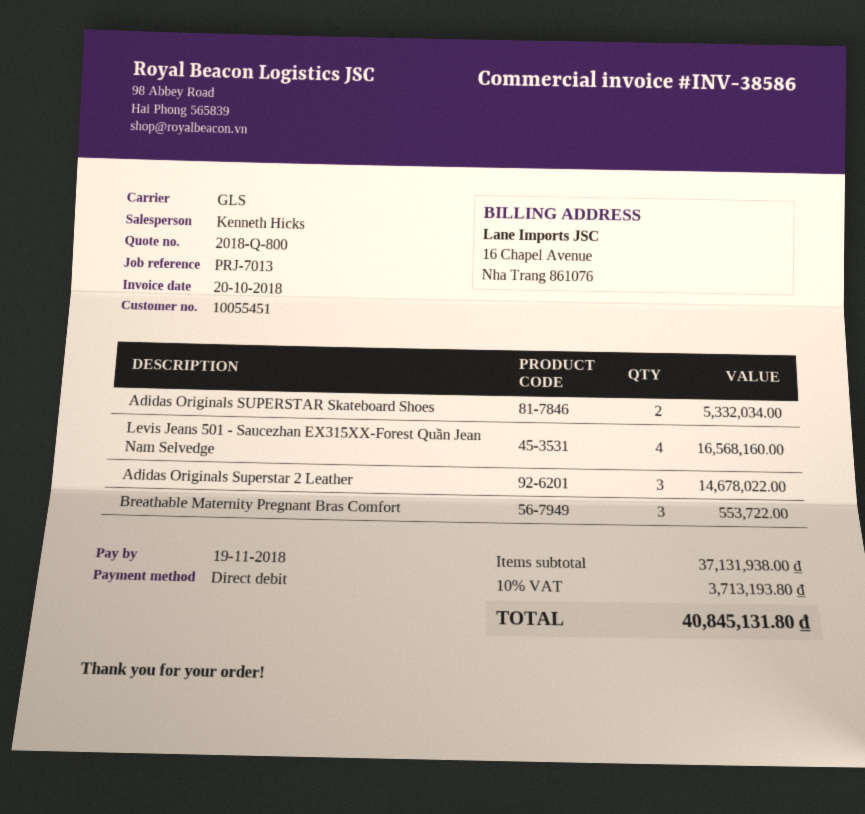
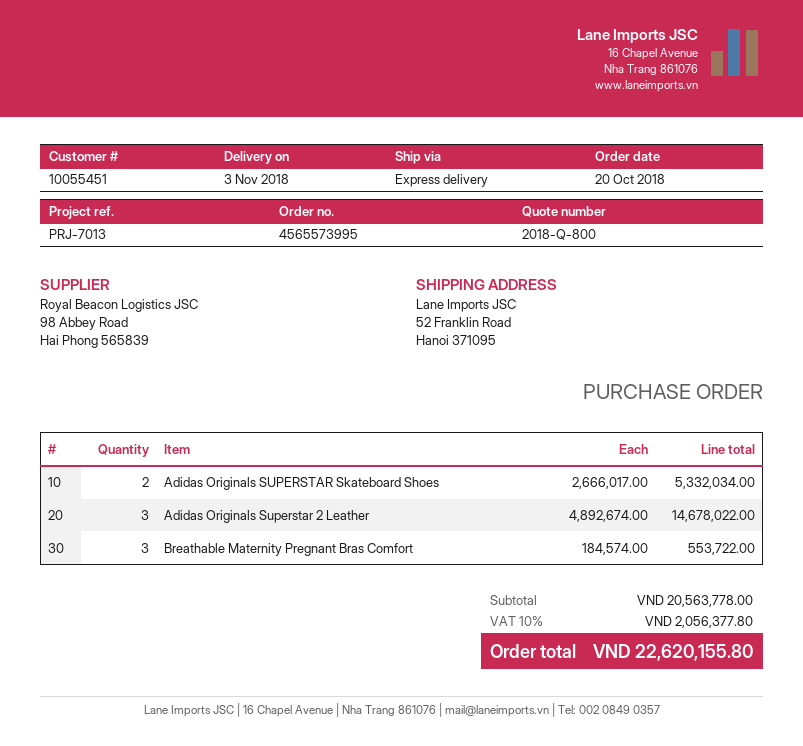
shipping method: GLS -> express
Levis Jeans 501 - Saucezhan EX315XX-Forest Quần Jean Nam Selvedge: 4 for 16568160.00 -> none
subtotal: 37131938.00 -> 20563778.00
tax: 10% = 3713193.80 -> 10% = 2056377.80
total: 40845131.80 -> 22620155.80

